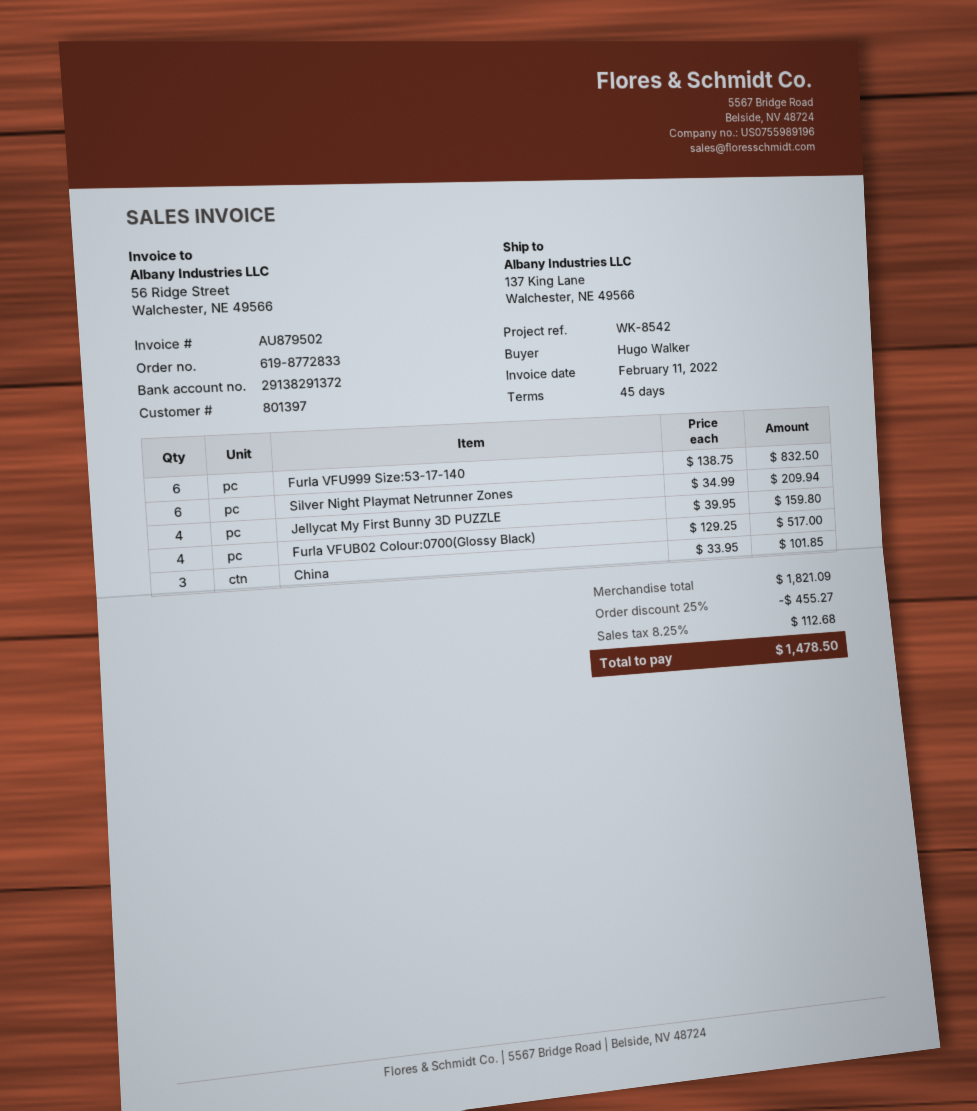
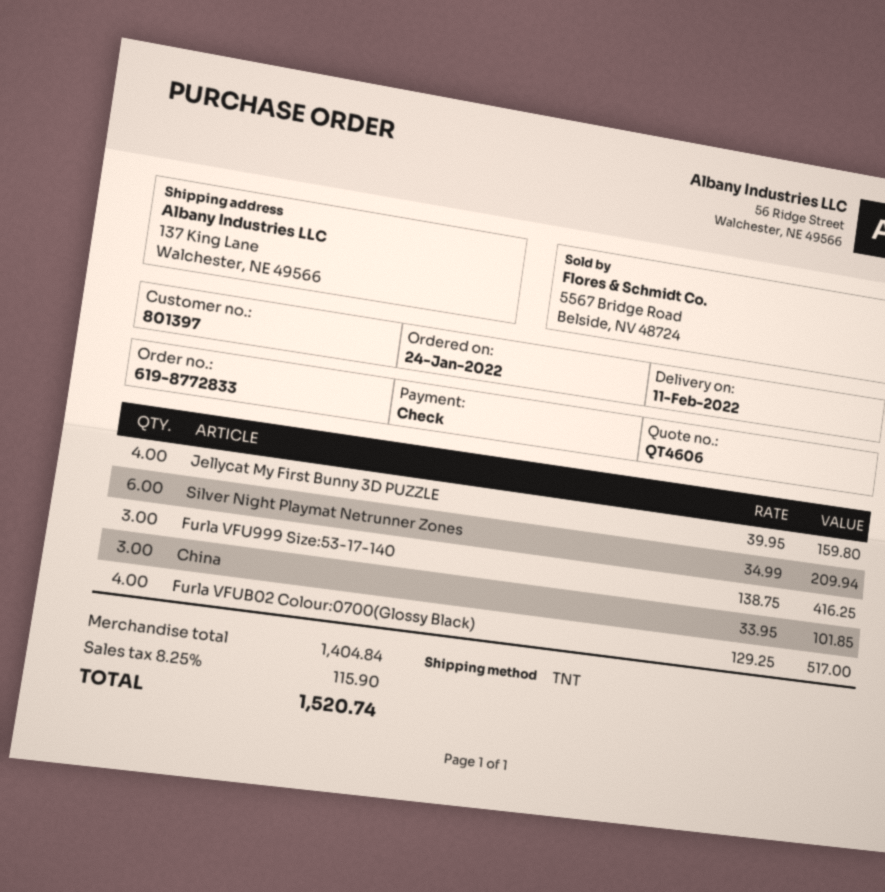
Furla VFU999 Size:53-17-140: 6 x 138.75 = 832.50 -> 3 x 138.75 = 416.25
subtotal: 1821.09 -> 1404.84
discount: 25% = 455.27 -> none
tax: 8.25% = 112.68 -> 8.25% = 115.90
total: 1478.50 -> 1520.74

